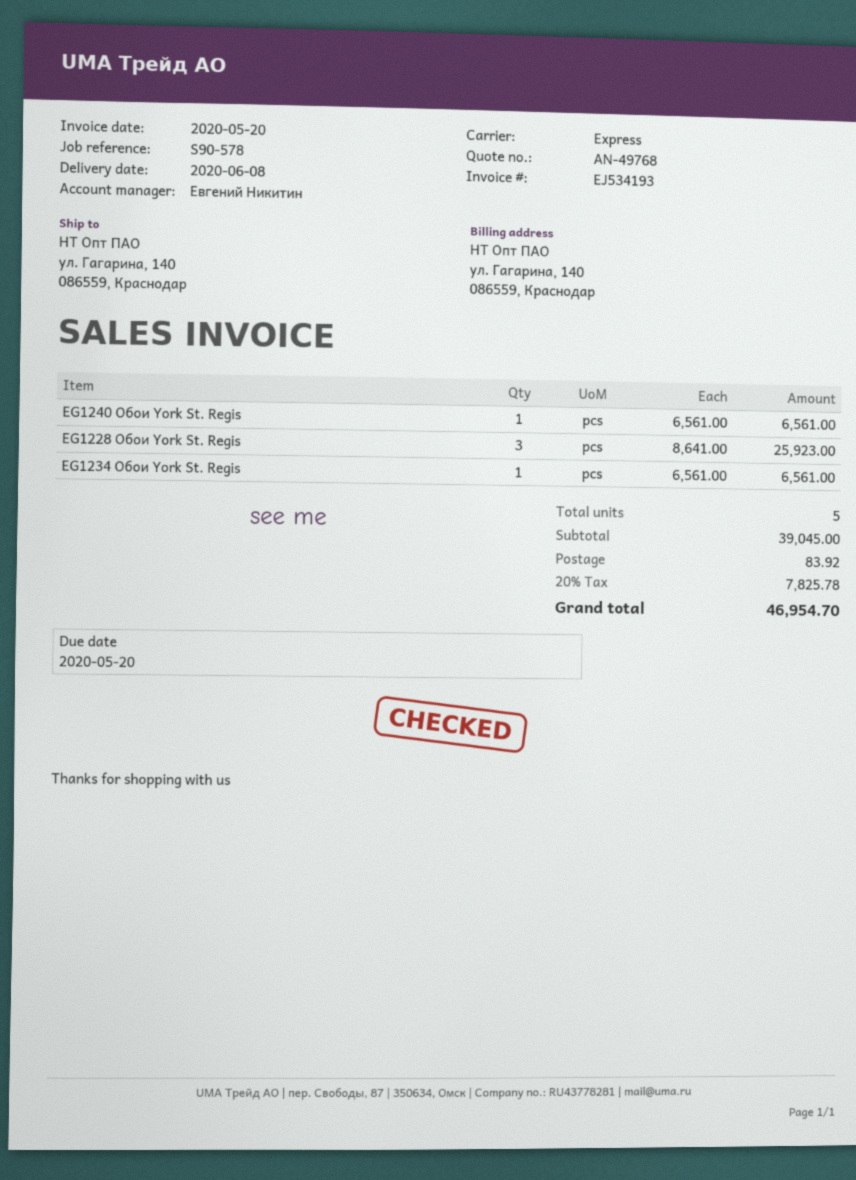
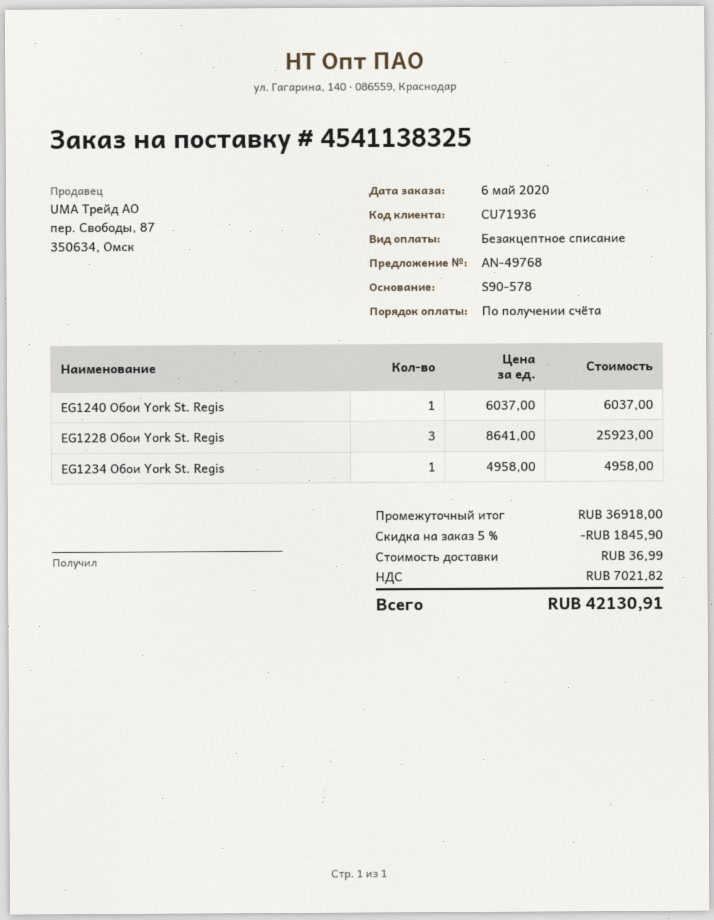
EG1240 Обои York St. Regis: 1 x 6561.00 = 6561.00 -> 1 x 6037.00 = 6037.00
EG1234 Обои York St. Regis: 1 x 6561.00 = 6561.00 -> 1 x 4958.00 = 4958.00
subtotal: 39045.00 -> 36918.00
discount: none -> 5% = 1845.90
shipping: 83.92 -> 36.99
tax: 7825.78 -> 7021.82
total: 46954.70 -> 42130.91

